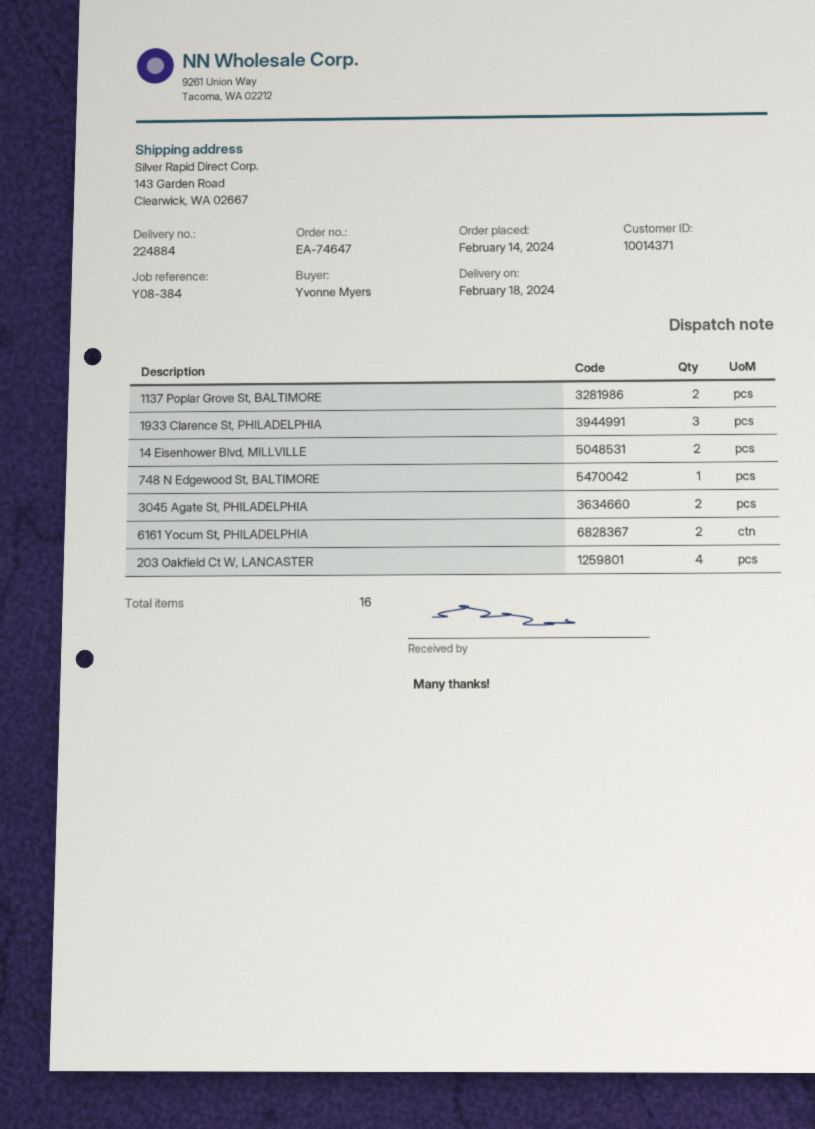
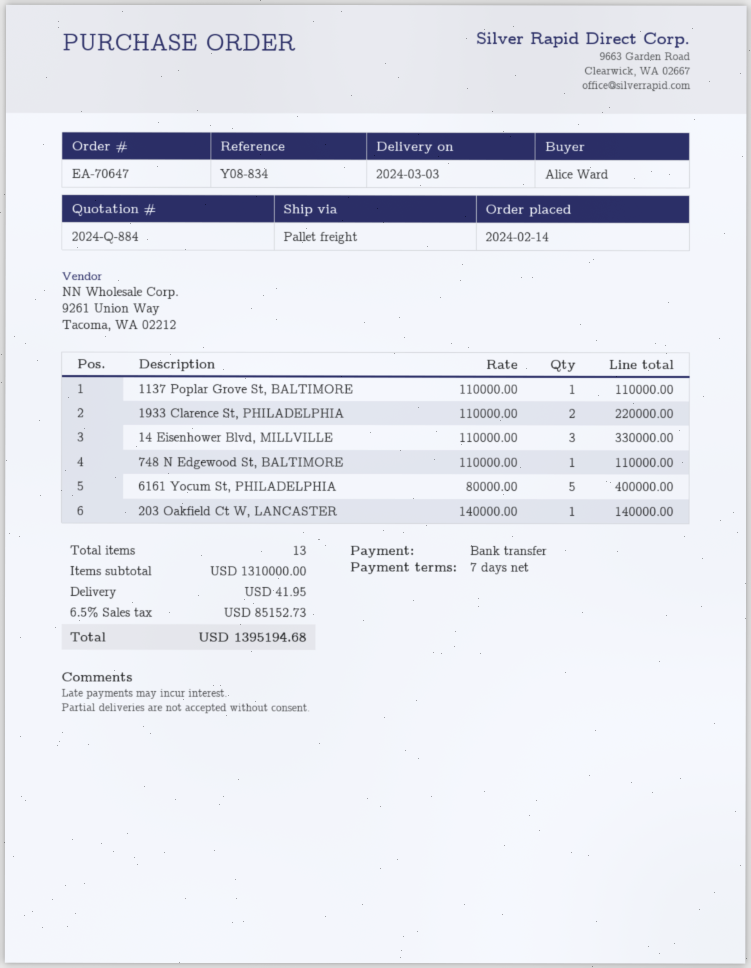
order number: EA-74647 -> EA-70647
delivery date: 2024-02-18 -> 2024-03-03
reference: Y08-384 -> Y08-834
ordered by: Yvonne Myers -> Alice Ward
1137 Poplar Grove St, BALTIMORE: 2 -> 1
1933 Clarence St, PHILADELPHIA: 3 -> 2
14 Eisenhower Blvd, MILLVILLE: 2 -> 3
3045 Agate St, PHILADELPHIA: 2 -> none
6161 Yocum St, PHILADELPHIA: 2 -> 5
203 Oakfield Ct W, LANCASTER: 4 -> 1
total quantity: 16 -> 13

